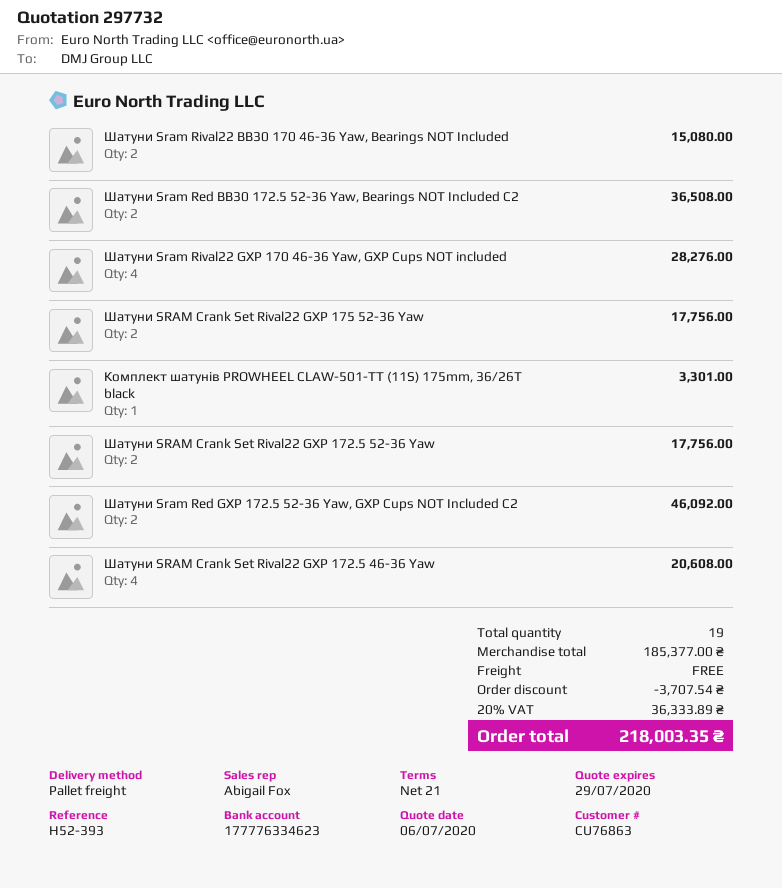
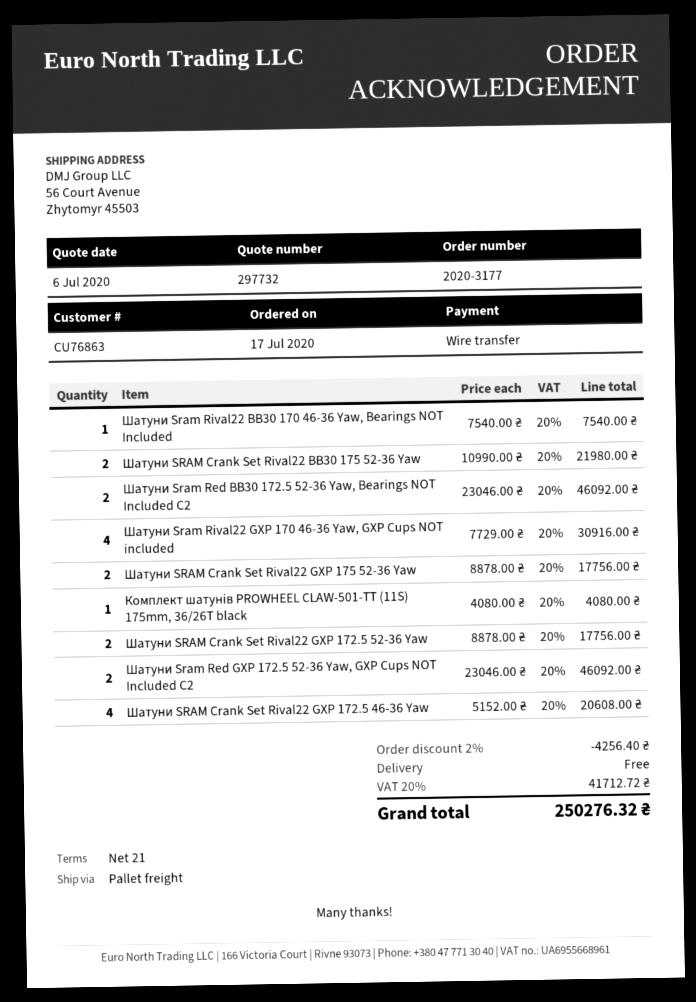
Шатуни Sram Rival22 BB30 170 46-36 Yaw, Bearings NOT Included: 2 for 15080.00 -> 1 for 7540.00
Шатуни Sram Red BB30 172.5 52-36 Yaw, Bearings NOT Included C2: 2 for 36508.00 -> 2 for 46092.00
Шатуни Sram Rival22 GXP 170 46-36 Yaw, GXP Cups NOT included: 4 for 28276.00 -> 4 for 30916.00
Комплект шатунів PROWHEEL CLAW-501-TT (11S) 175mm, 36/26T black: 1 for 3301.00 -> 1 for 4080.00
Шатуни SRAM Crank Set Rival22 BB30 175 52-36 Yaw: none -> 2 for 21980.00
discount: 3707.54 -> 4256.40
tax: 20% = 36333.89 -> 20% = 41712.72
total: 218003.35 -> 250276.32

